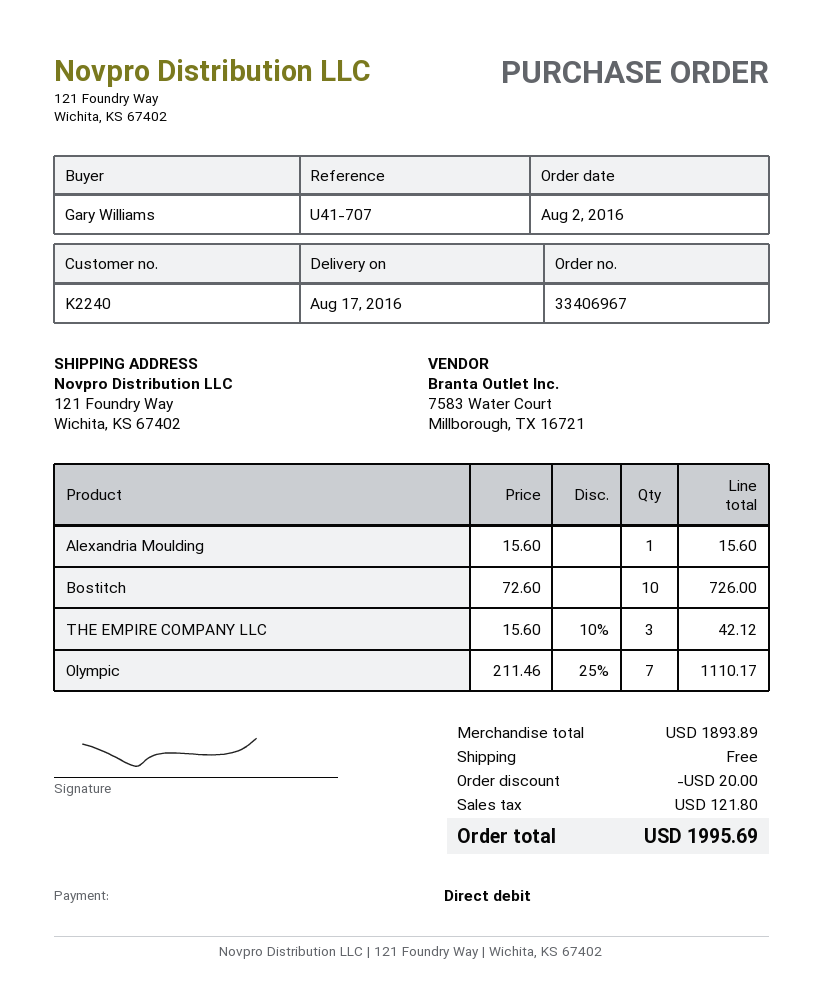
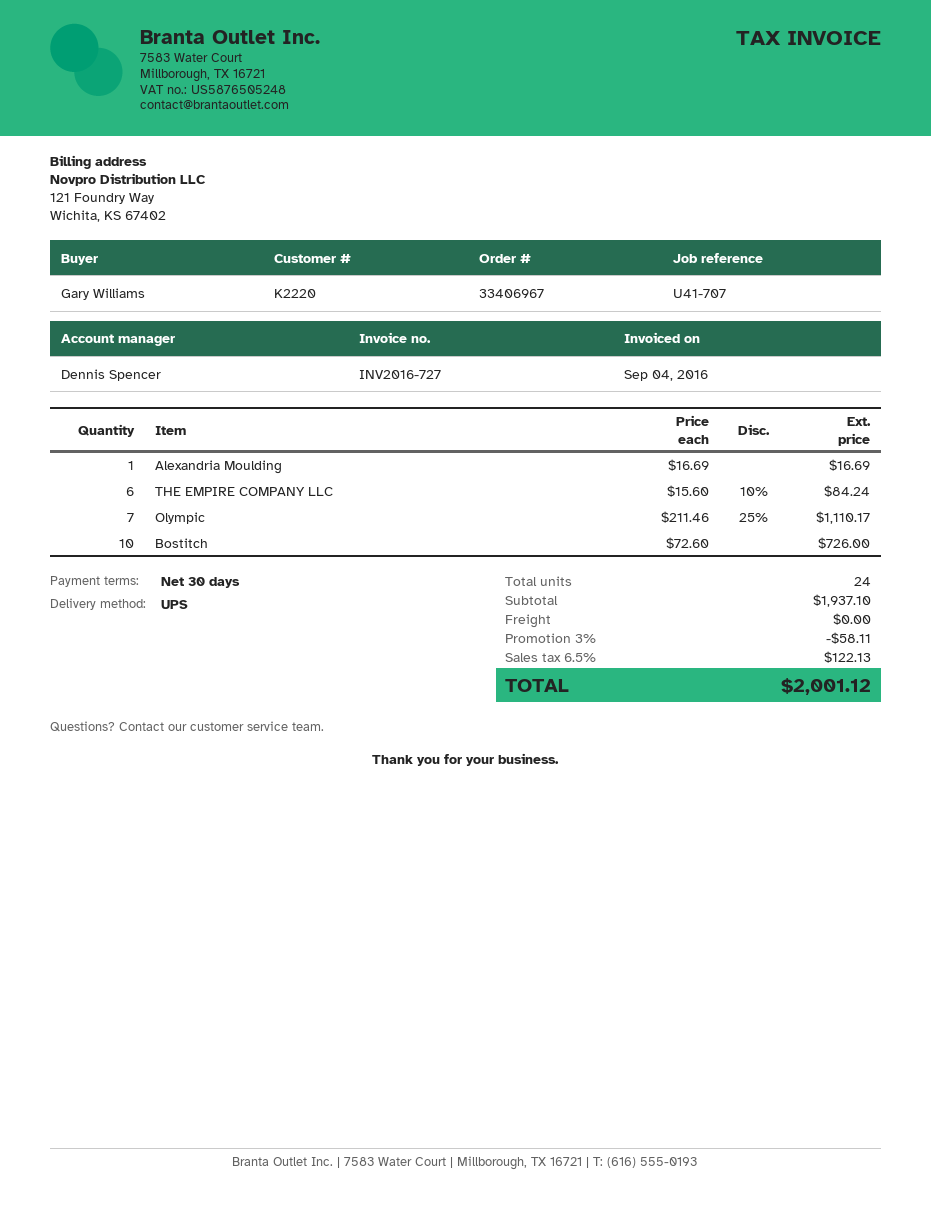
customer number: K2240 -> K2220
Alexandria Moulding: 1 x 15.60 = 15.60 -> 1 x 16.69 = 16.69
THE EMPIRE COMPANY LLC: 3 x 15.60 - 10% = 42.12 -> 6 x 15.60 - 10% = 84.24
subtotal: 1893.89 -> 1937.10
discount: 20.00 -> 58.11
tax: 121.80 -> 122.13
total: 1995.69 -> 2001.12

